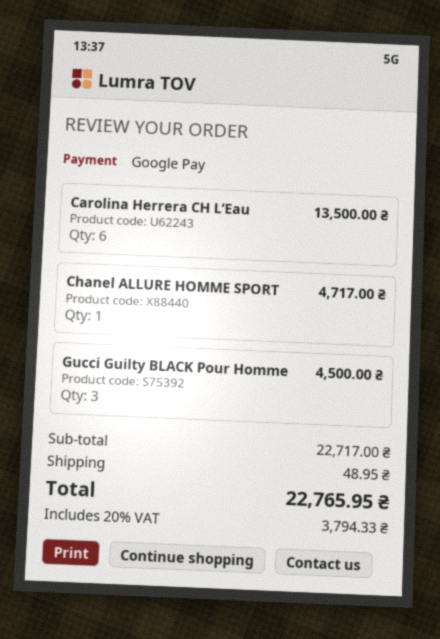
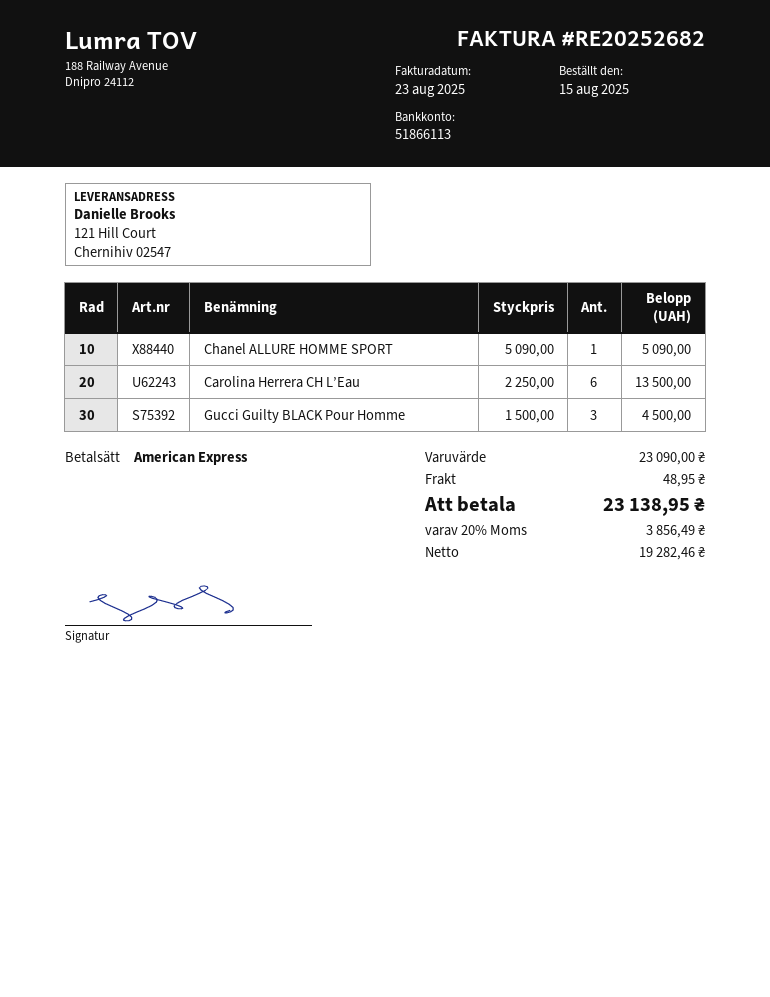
payment method: Google Pay -> American Express
Chanel ALLURE HOMME SPORT: 1 for 4717.00 -> 1 for 5090.00
subtotal: 22717.00 -> 23090.00
tax: 20% = 3794.33 -> 20% = 3856.49
total: 22765.95 -> 23138.95

